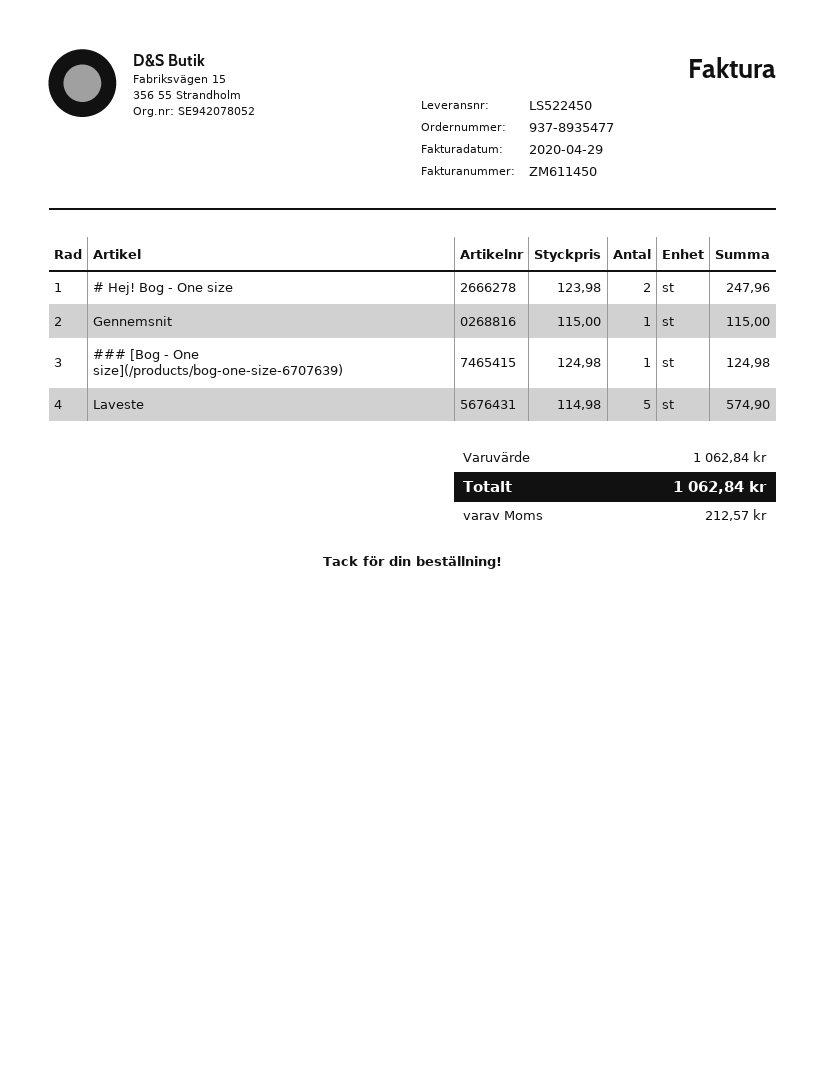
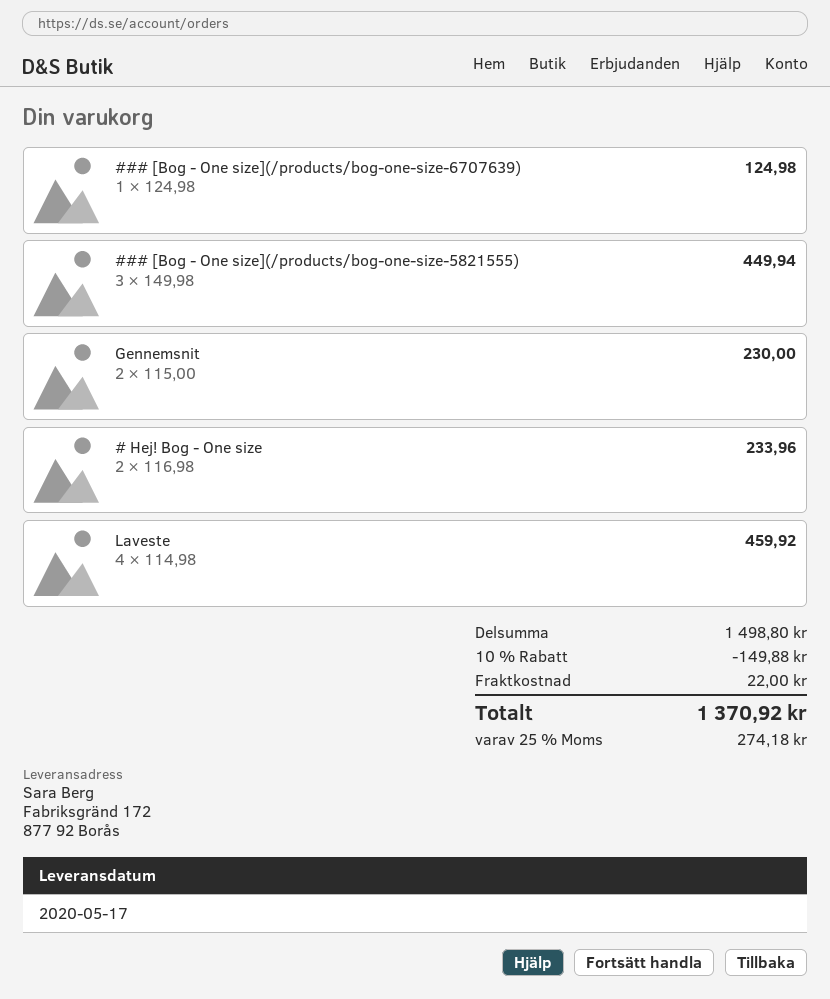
# Hej! Bog - One size: 2 x 123.98 = 247.96 -> 2 x 116.98 = 233.96
Gennemsnit: 1 x 115.00 = 115.00 -> 2 x 115.00 = 230.00
Laveste: 5 x 114.98 = 574.90 -> 4 x 114.98 = 459.92
### [Bog - One size](/products/bog-one-size-5821555): none -> 3 x 149.98 = 449.94
subtotal: 1062.84 -> 1498.80
discount: none -> 10% = 149.88
shipping: none -> 22.00
tax: 212.57 -> 274.18
total: 1062.84 -> 1370.92

